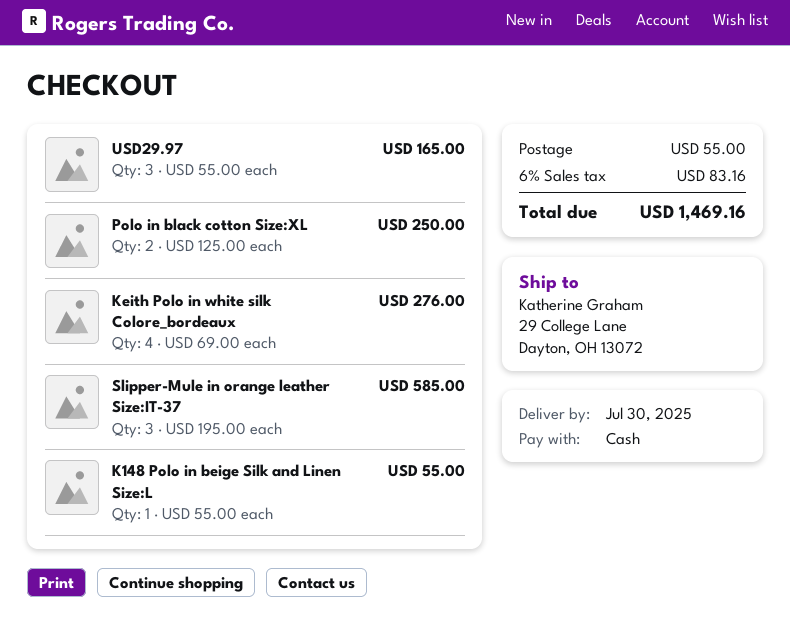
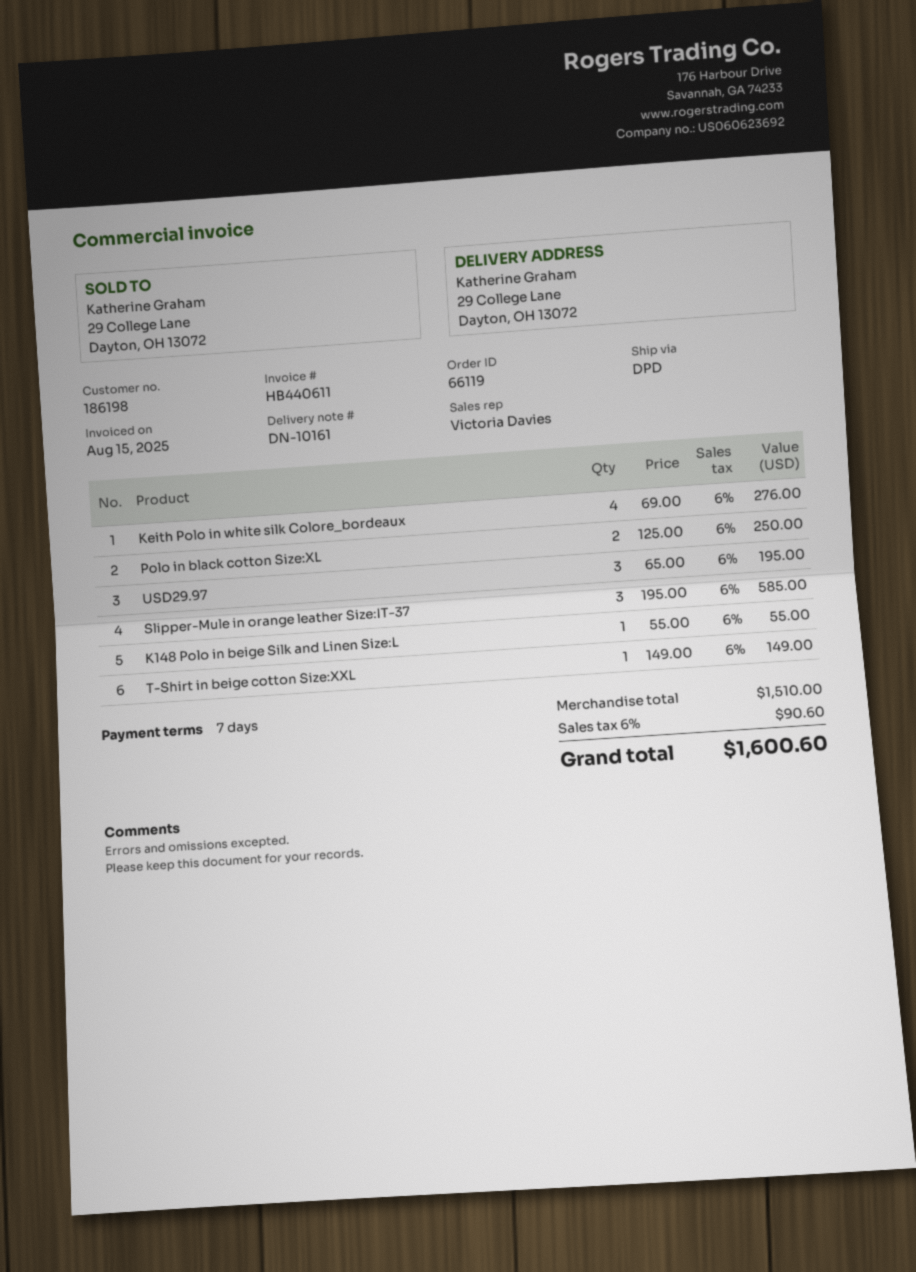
USD29.97: 3 x 55.00 = 165.00 -> 3 x 65.00 = 195.00
T-Shirt in beige cotton Size:XXL: none -> 1 x 149.00 = 149.00
shipping: 55.00 -> none
tax: 6% = 83.16 -> 6% = 90.60
total: 1469.16 -> 1600.60

